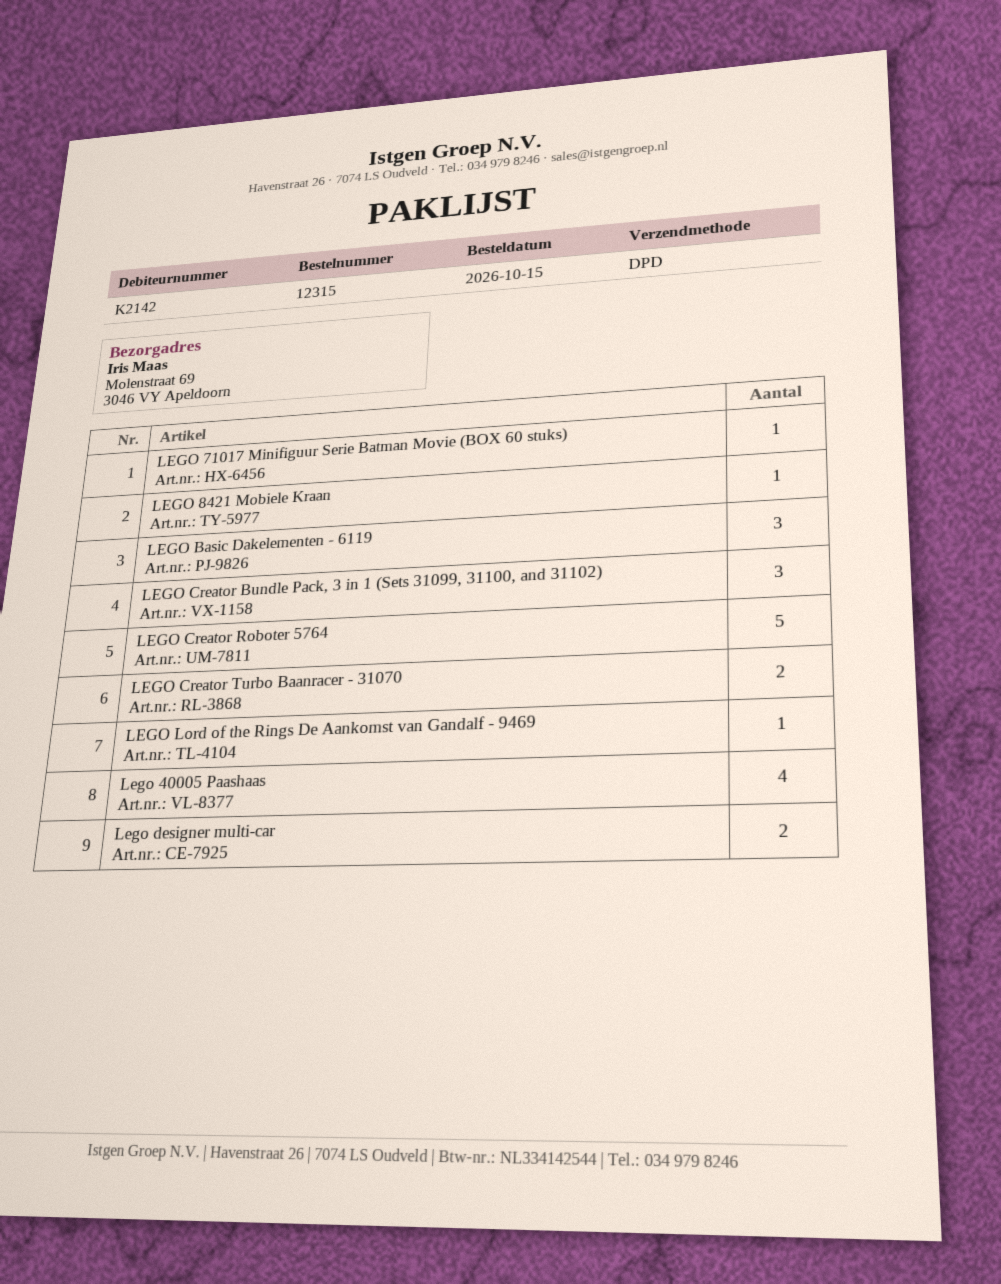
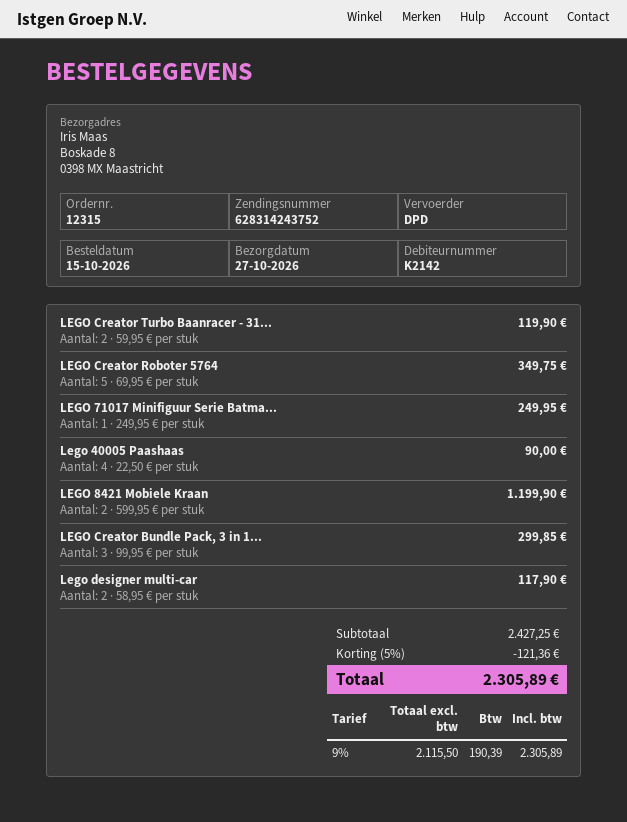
ship to: Molenstraat 69, 3046 VY Apeldoorn -> Boskade 8, 0398 MX Maastricht
LEGO 8421 Mobiele Kraan: 1 -> 2
LEGO Basic Dakelementen - 6119: 3 -> none
LEGO Lord of the Rings De Aankomst van Gandalf - 9469: 1 -> none

